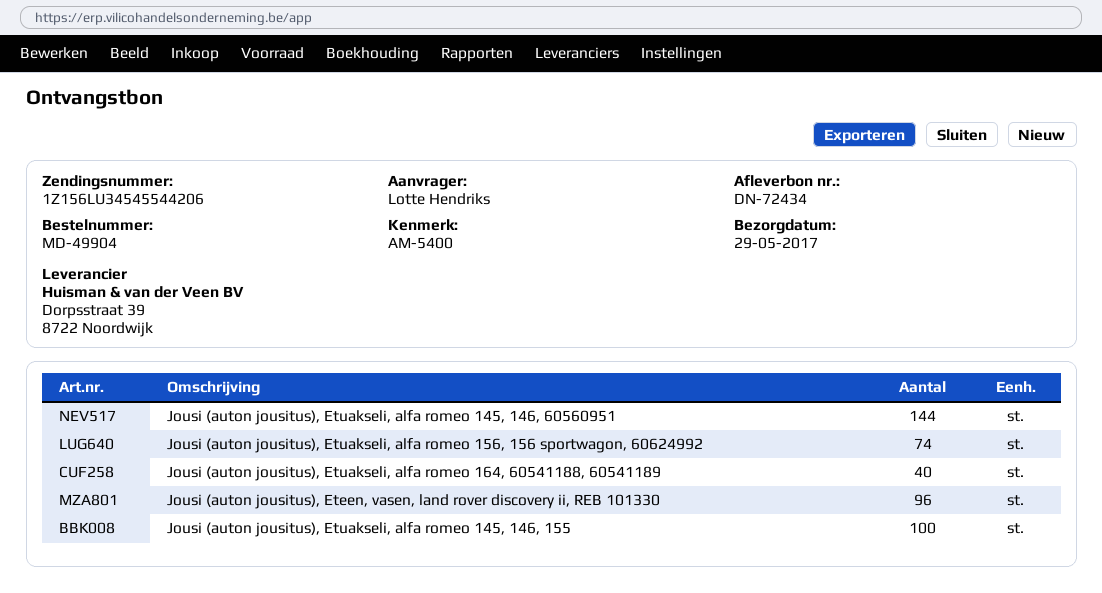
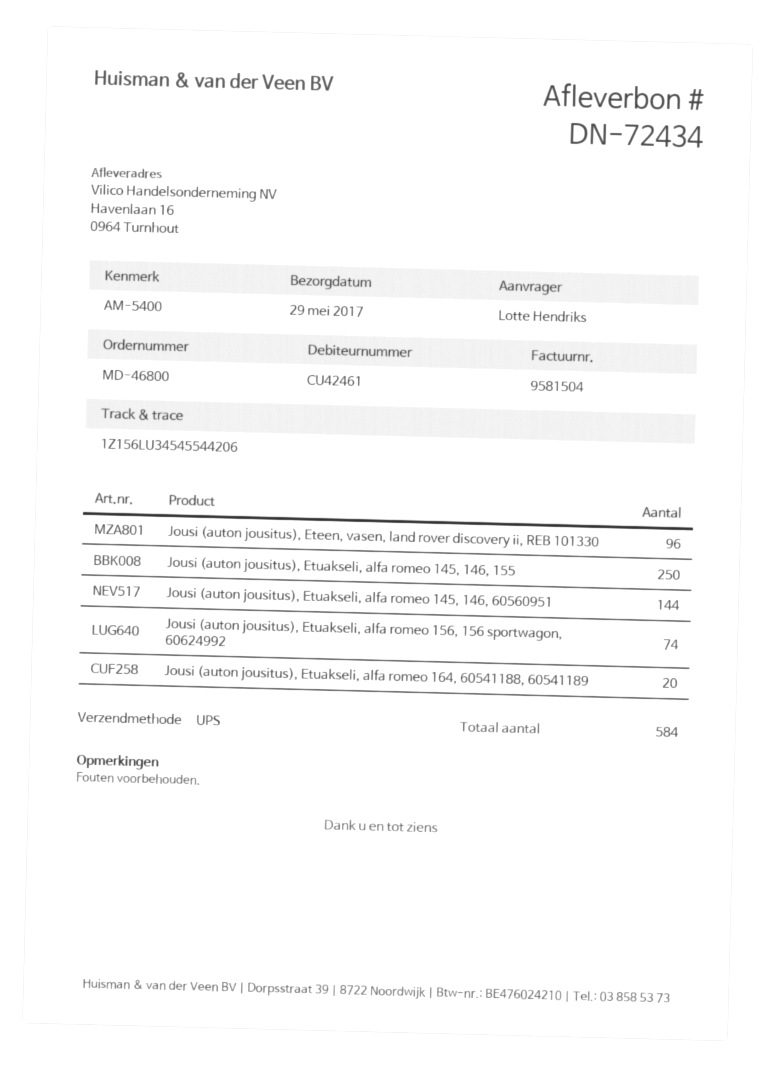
order number: MD-49904 -> MD-46800
Jousi (auton jousitus), Etuakseli, alfa romeo 164, 60541188, 60541189: 40 -> 20
Jousi (auton jousitus), Etuakseli, alfa romeo 145, 146, 155: 100 -> 250

